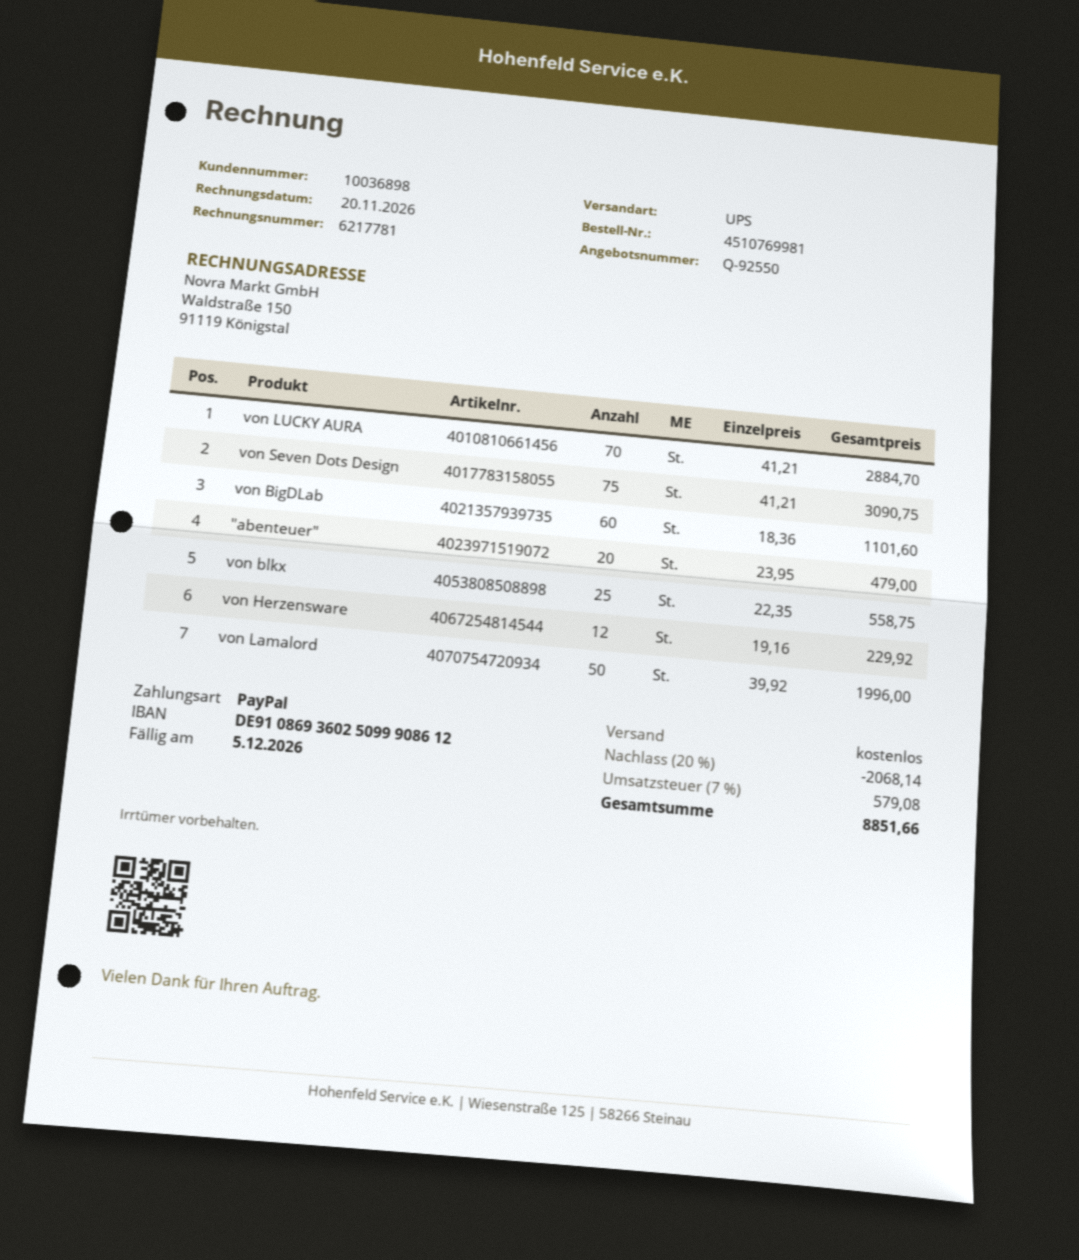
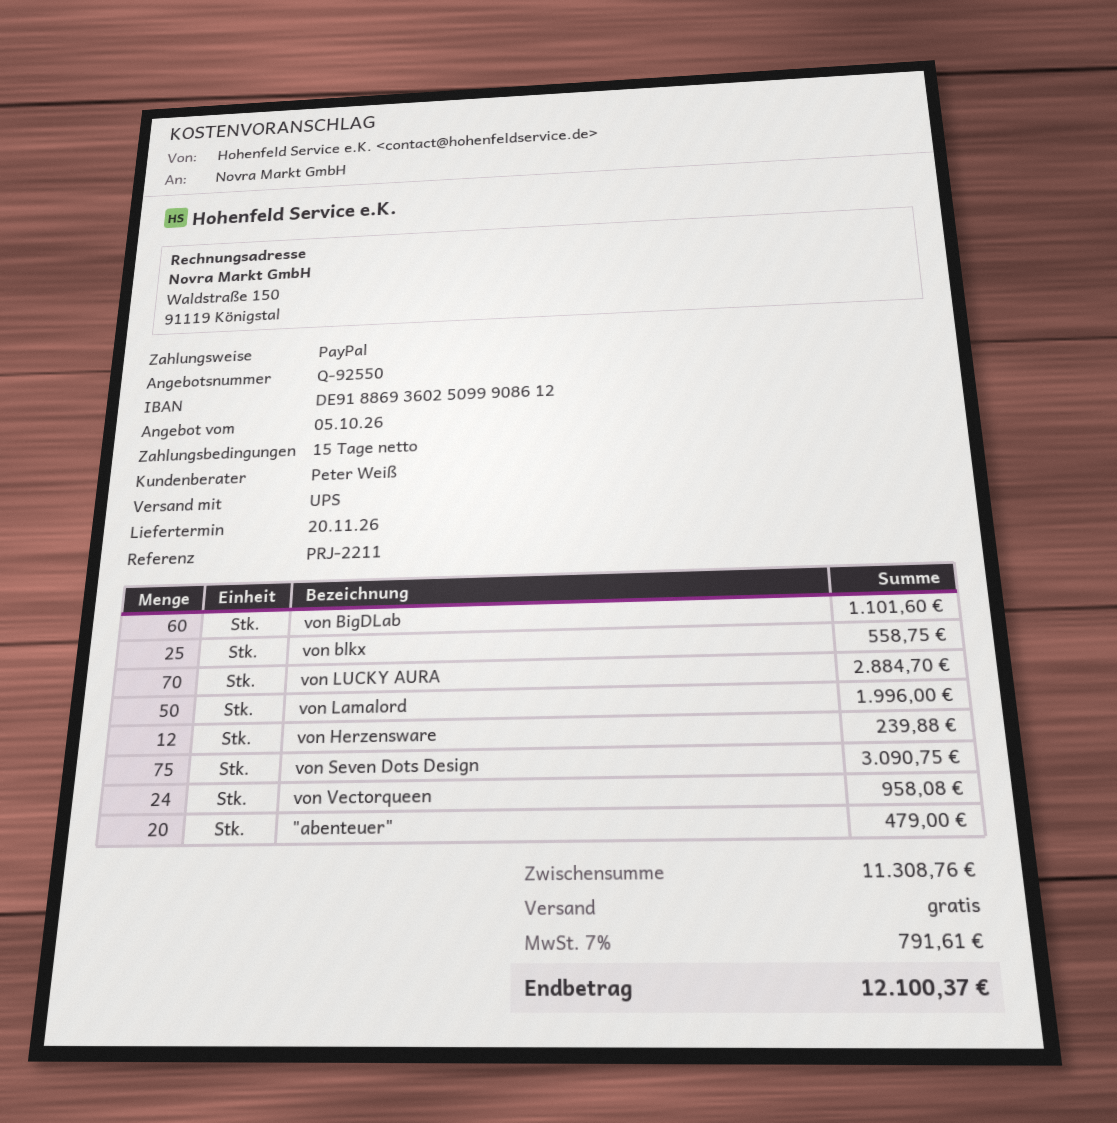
bank account: DE91086936025099908612 -> DE91886936025099908612
von Herzensware: 12 for 229.92 -> 12 for 239.88
von Vectorqueen: none -> 24 for 958.08
discount: 20% = 2068.14 -> none
tax: 7% = 579.08 -> 7% = 791.61
total: 8851.66 -> 12100.37

